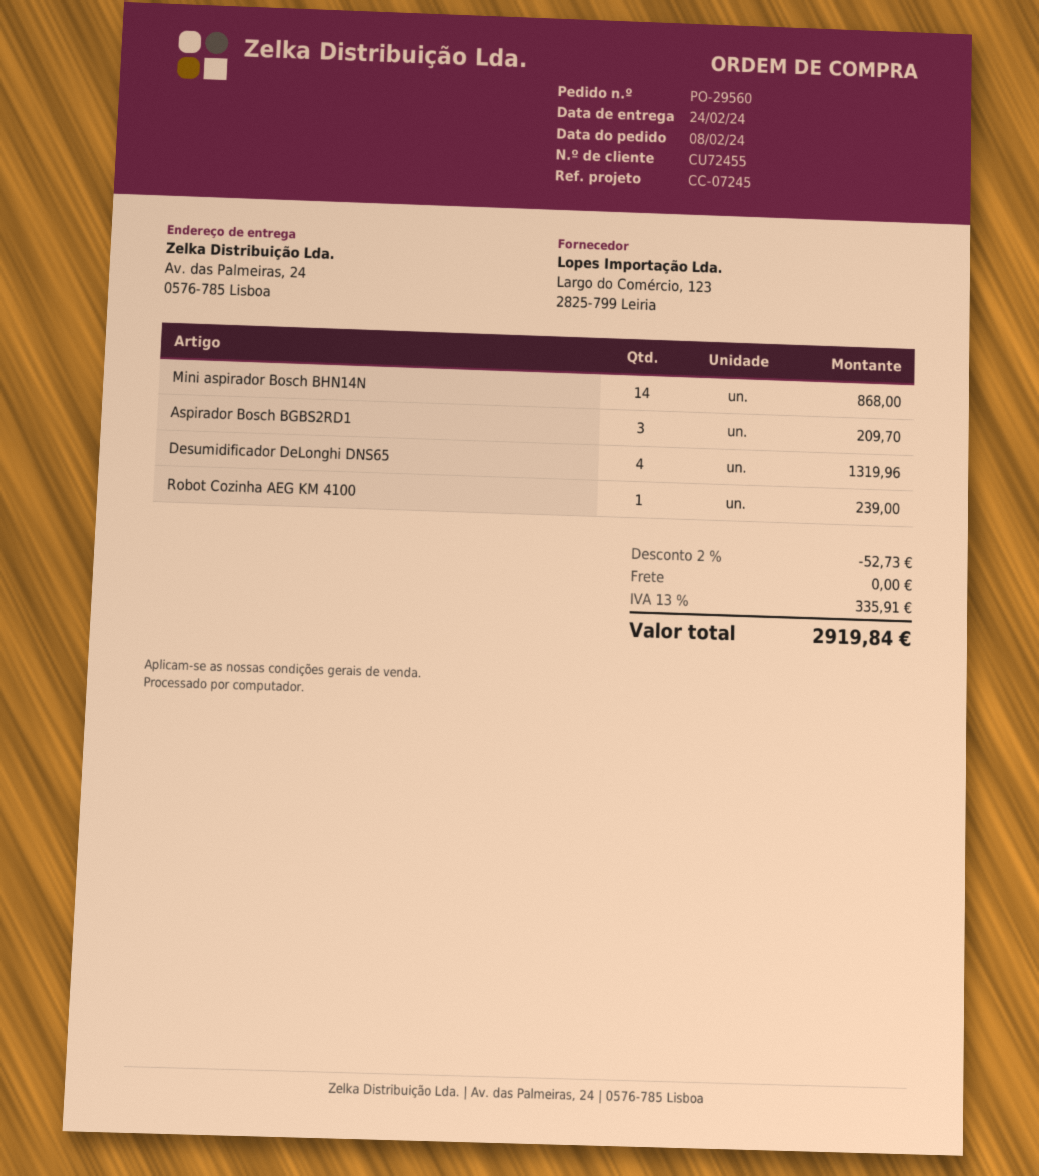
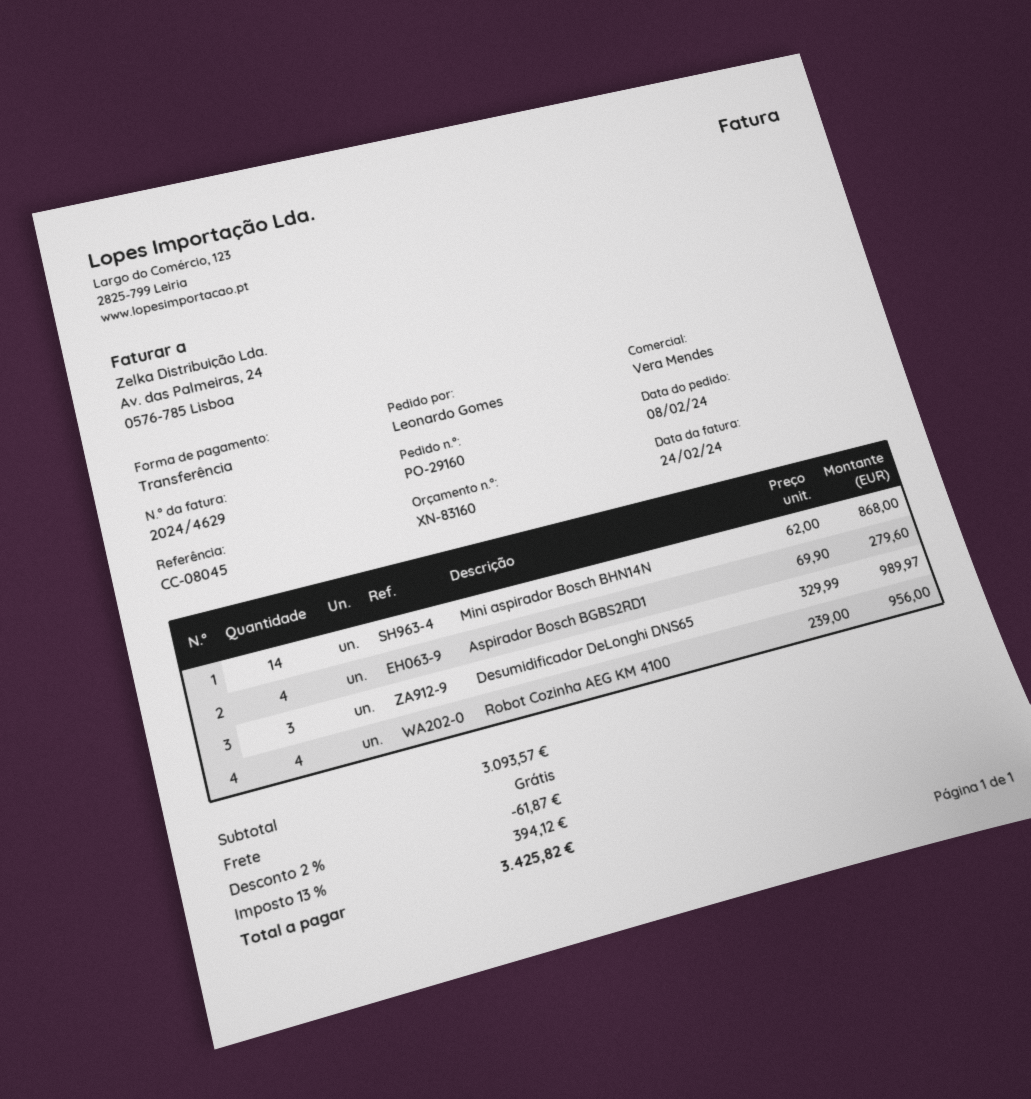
order number: PO-29560 -> PO-29160
reference: CC-07245 -> CC-08045
Aspirador Bosch BGBS2RD1: 3 for 209.70 -> 4 for 279.60
Desumidificador DeLonghi DNS65: 4 for 1319.96 -> 3 for 989.97
Robot Cozinha AEG KM 4100: 1 for 239.00 -> 4 for 956.00
discount: 2% = 52.73 -> 2% = 61.87
tax: 13% = 335.91 -> 13% = 394.12
total: 2919.84 -> 3425.82

